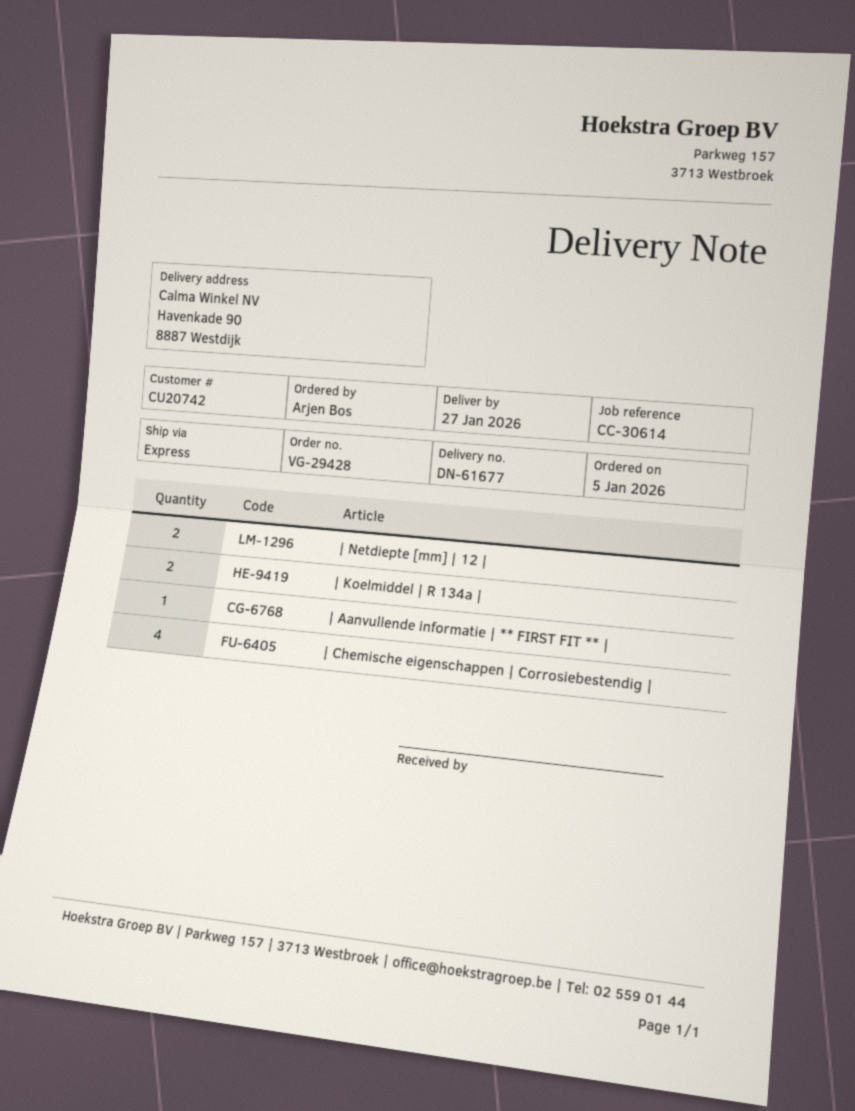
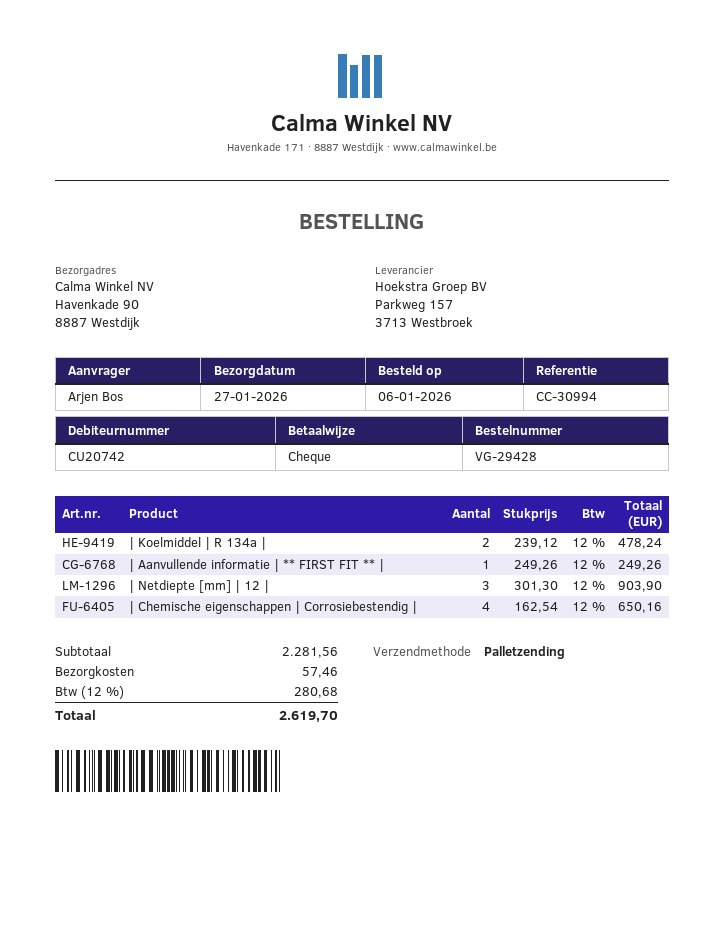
order date: 2026-01-05 -> 2026-01-06
reference: CC-30614 -> CC-30994
shipping method: express -> pallet freight
| Netdiepte [mm] | 12 |: 2 -> 3

